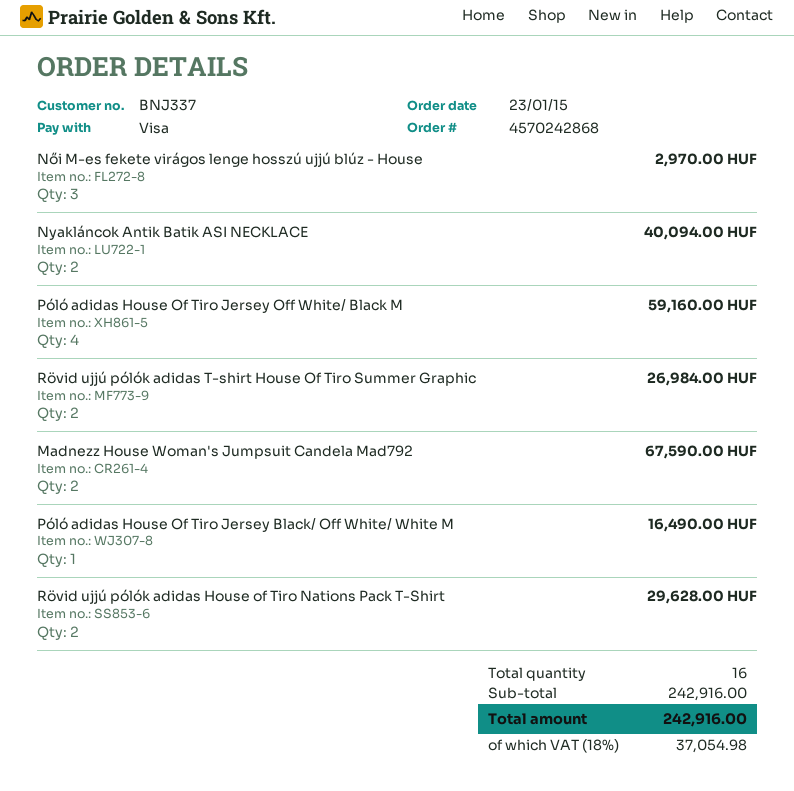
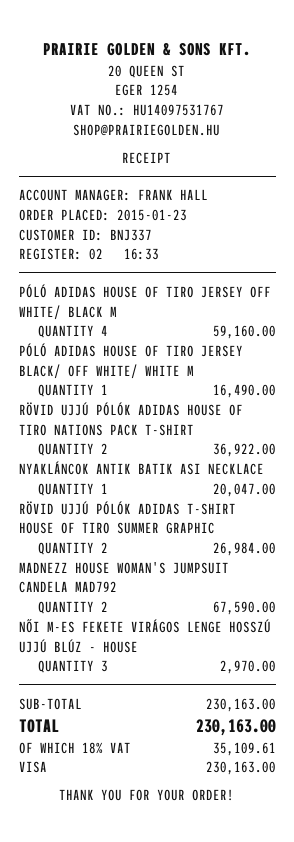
Nyakláncok Antik Batik ASI NECKLACE: 2 for 40094.00 -> 1 for 20047.00
Rövid ujjú pólók adidas House of Tiro Nations Pack T-Shirt: 2 for 29628.00 -> 2 for 36922.00
subtotal: 242916.00 -> 230163.00
tax: 18% = 37054.98 -> 18% = 35109.61
total: 242916.00 -> 230163.00

